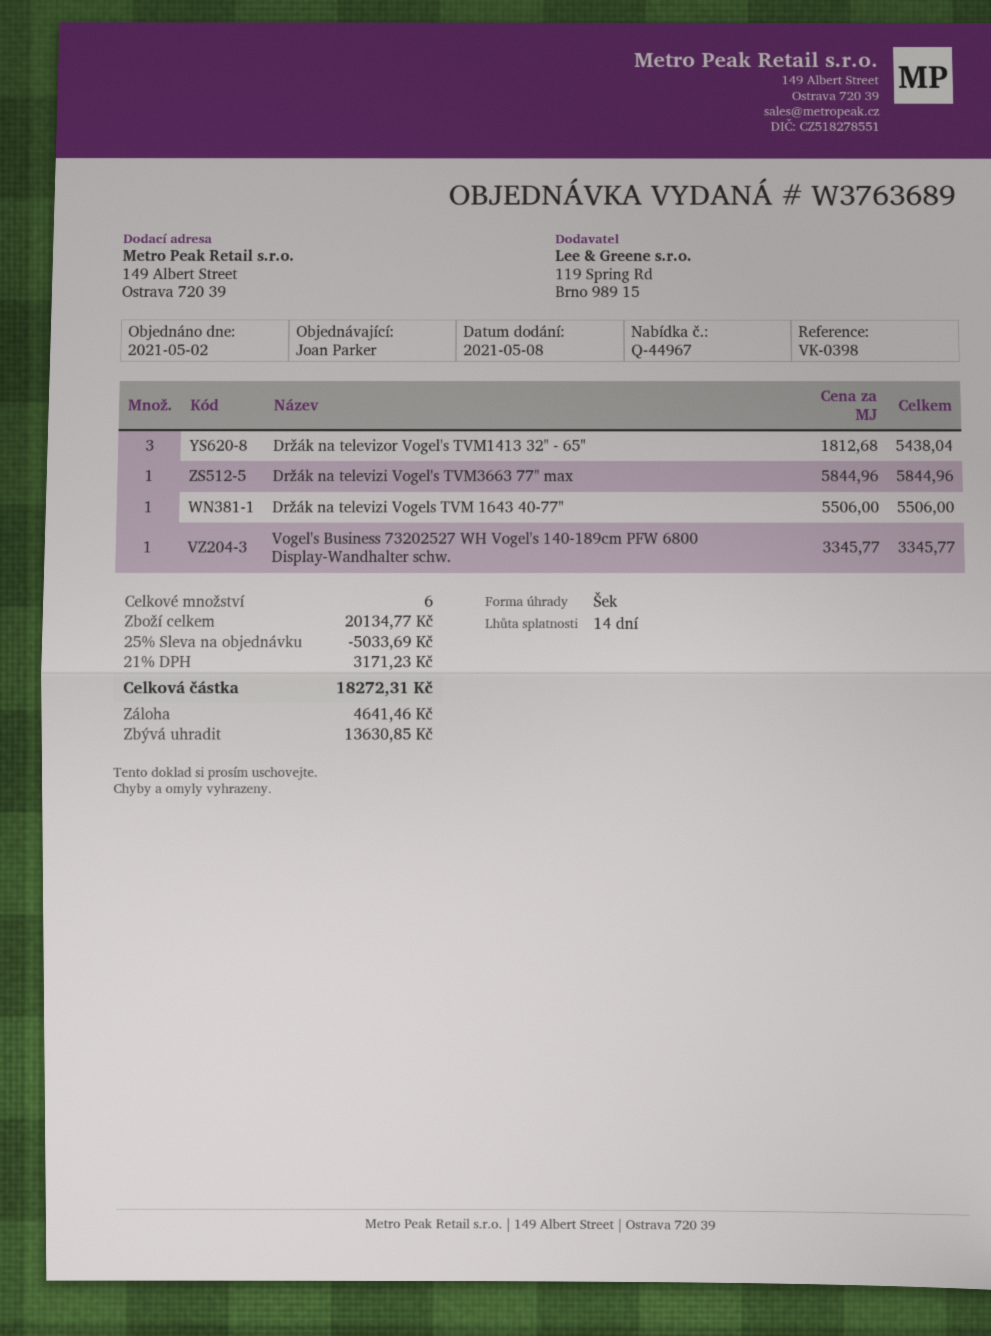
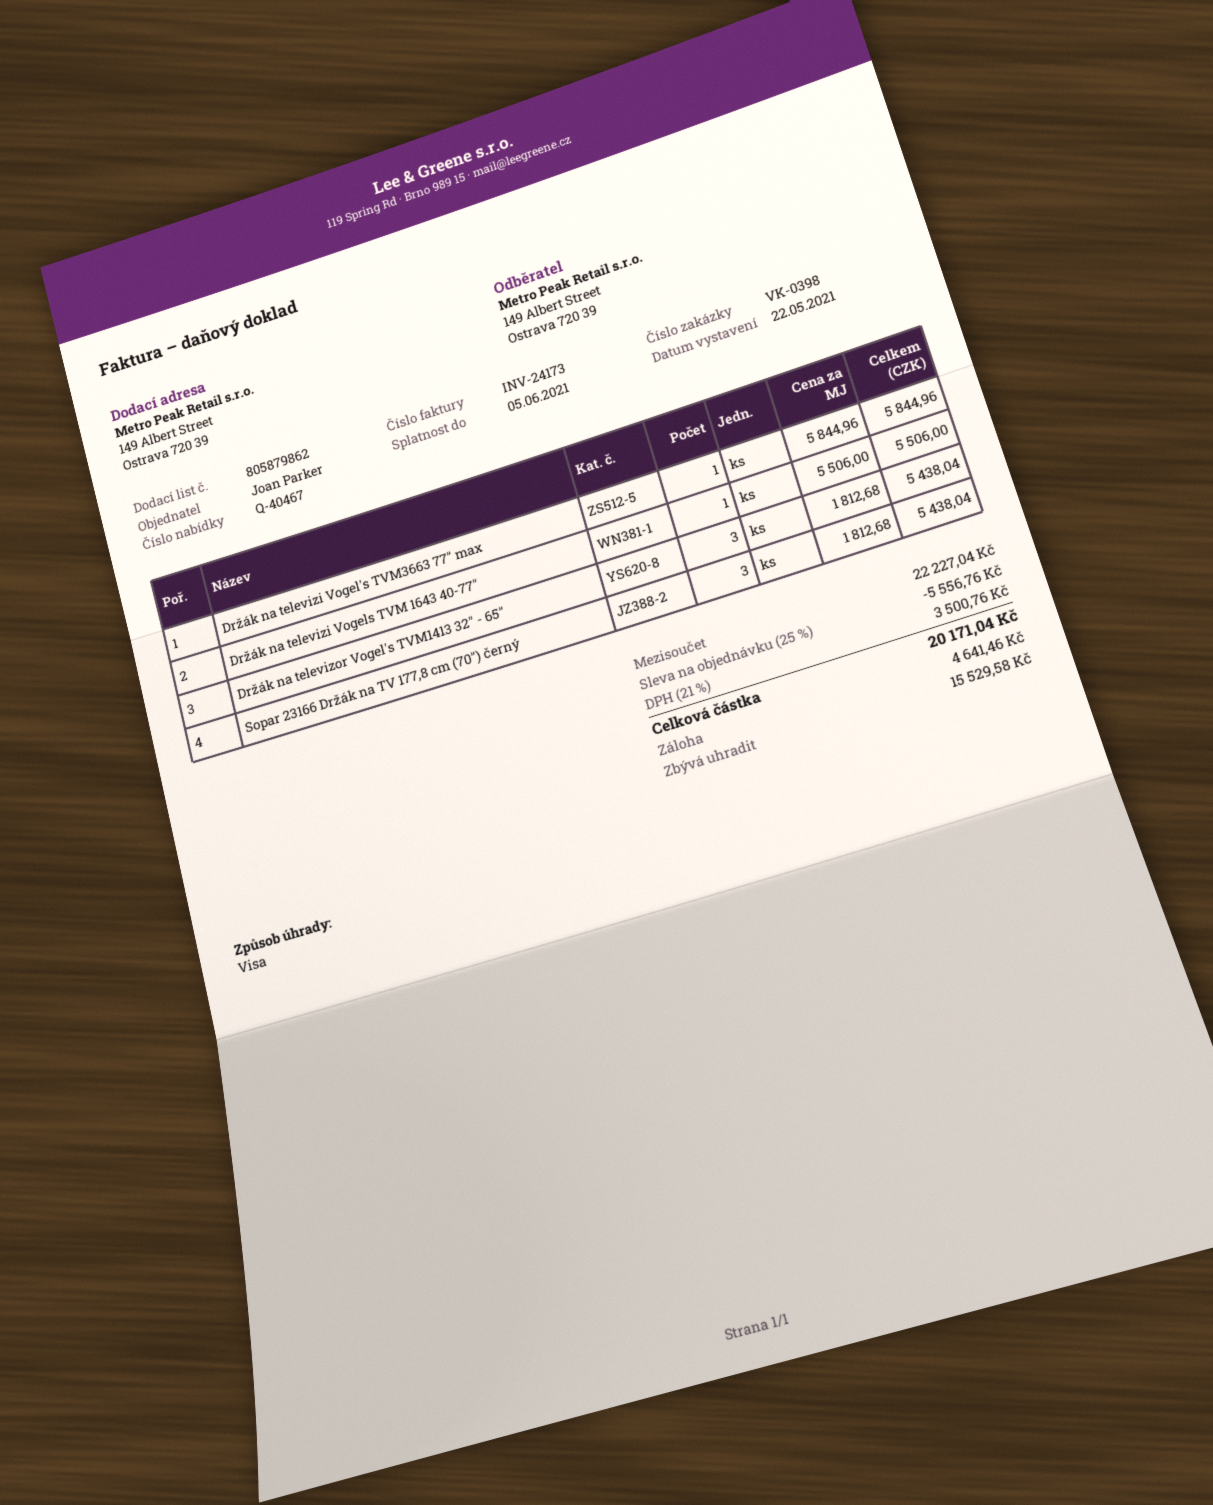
quote number: Q-44967 -> Q-40467
payment method: cheque -> Visa
Vogel's Business 73202527 WH Vogel's 140-189cm PFW 6800 Display-Wandhalter schw.: 1 x 3345.77 = 3345.77 -> none
Sopar 23166 Držák na TV 177,8 cm (70") černý: none -> 3 x 1812.68 = 5438.04
subtotal: 20134.77 -> 22227.04
discount: 25% = 5033.69 -> 25% = 5556.76
tax: 21% = 3171.23 -> 21% = 3500.76
total: 18272.31 -> 20171.04
balance: 13630.85 -> 15529.58

